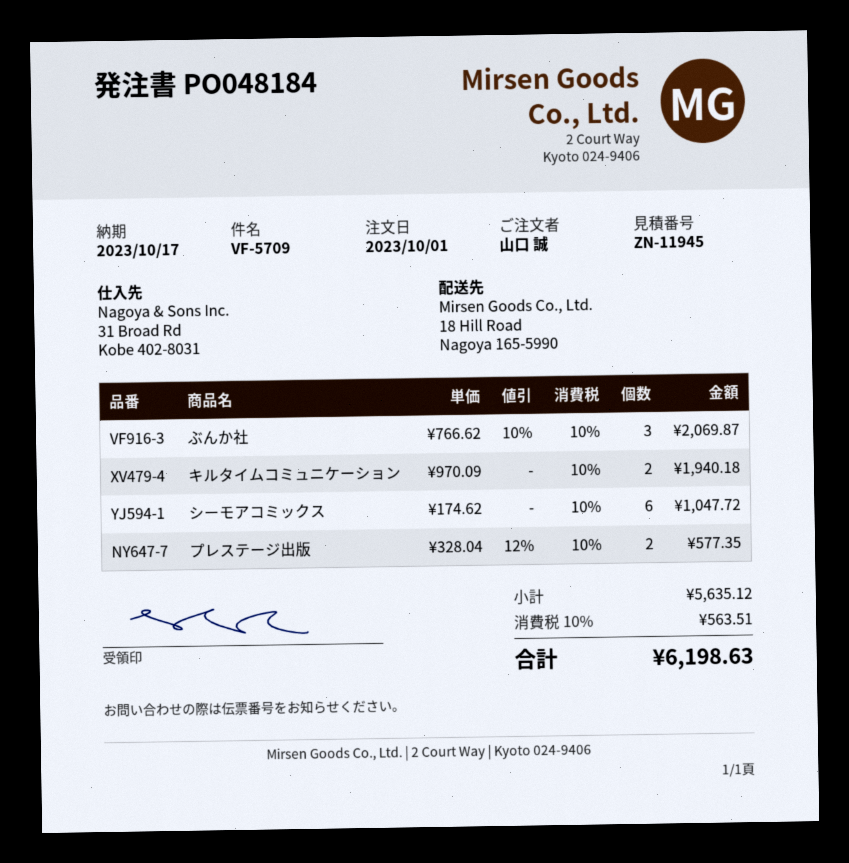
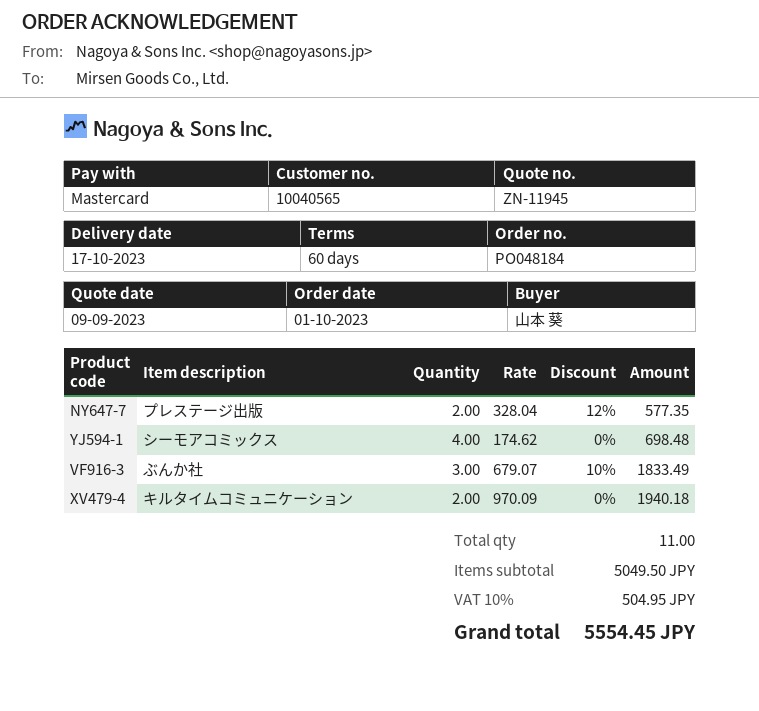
ordered by: 山口 誠 -> 山本 葵
ぶんか社: 3 x 766.62 - 10% = 2069.87 -> 3 x 679.07 - 10% = 1833.49
シーモアコミックス: 6 x 174.62 = 1047.72 -> 4 x 174.62 = 698.48
subtotal: 5635.12 -> 5049.50
tax: 10% = 563.51 -> 10% = 504.95
total: 6198.63 -> 5554.45

